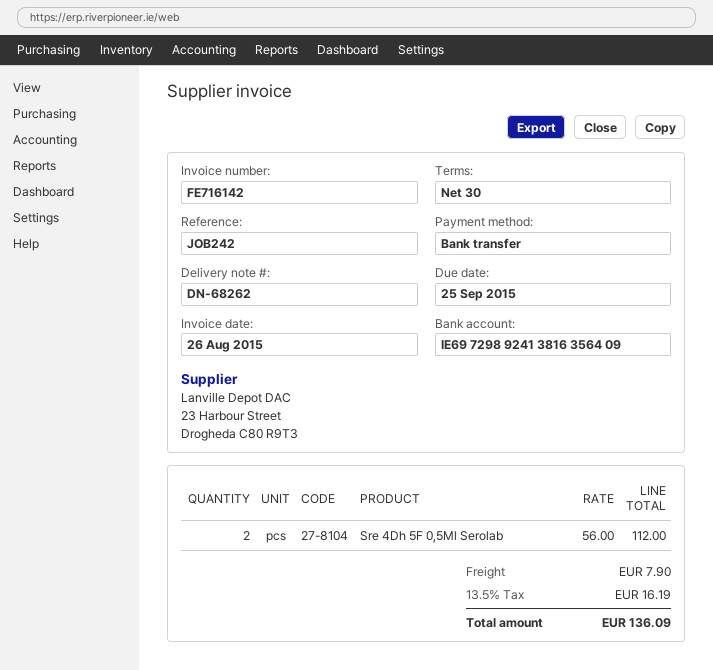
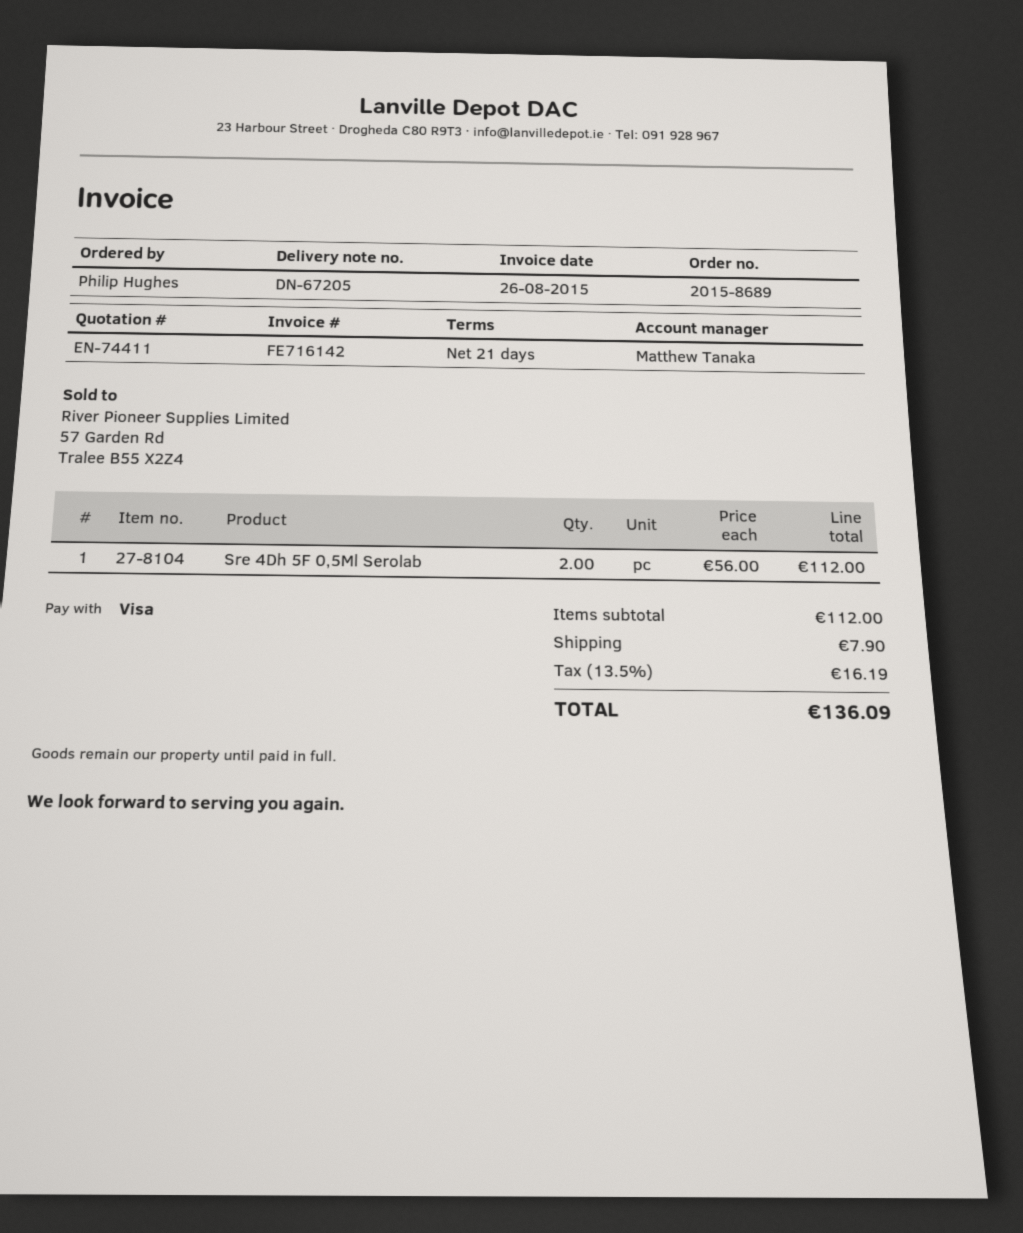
delivery note number: DN-68262 -> DN-67205
payment terms: 30 days -> 21 days
payment method: bank transfer -> Visa

